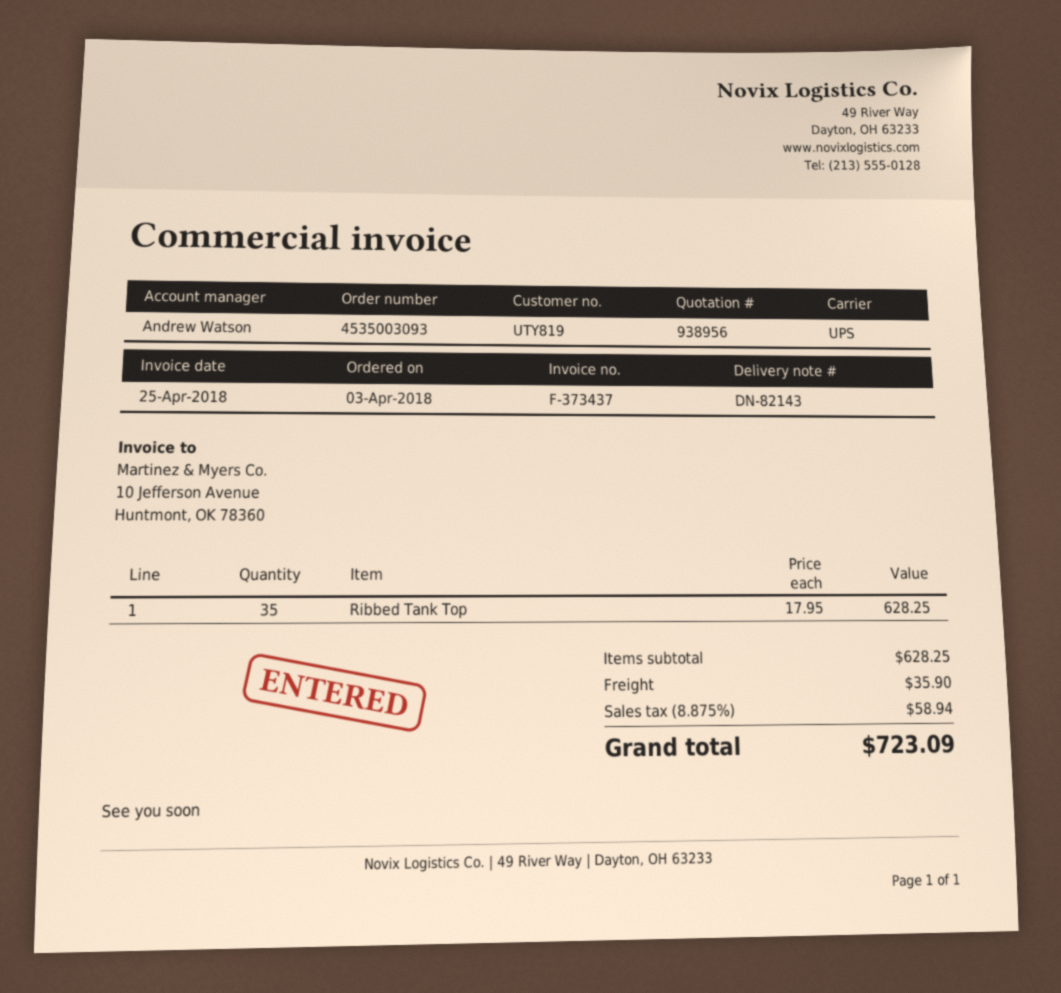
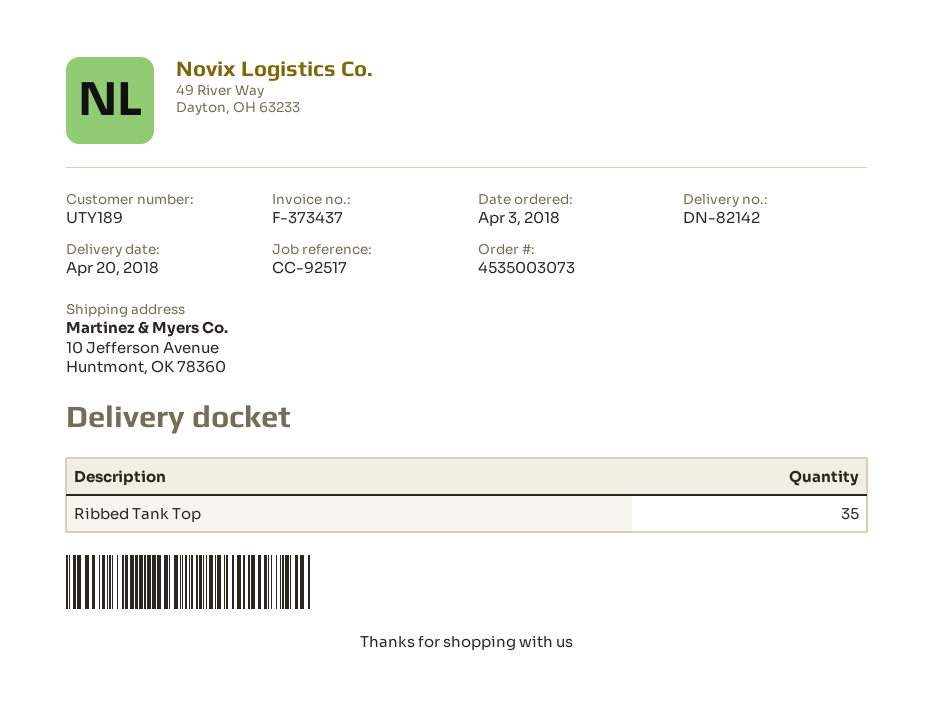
order number: 4535003093 -> 4535003073
delivery note number: DN-82143 -> DN-82142
customer number: UTY819 -> UTY189

